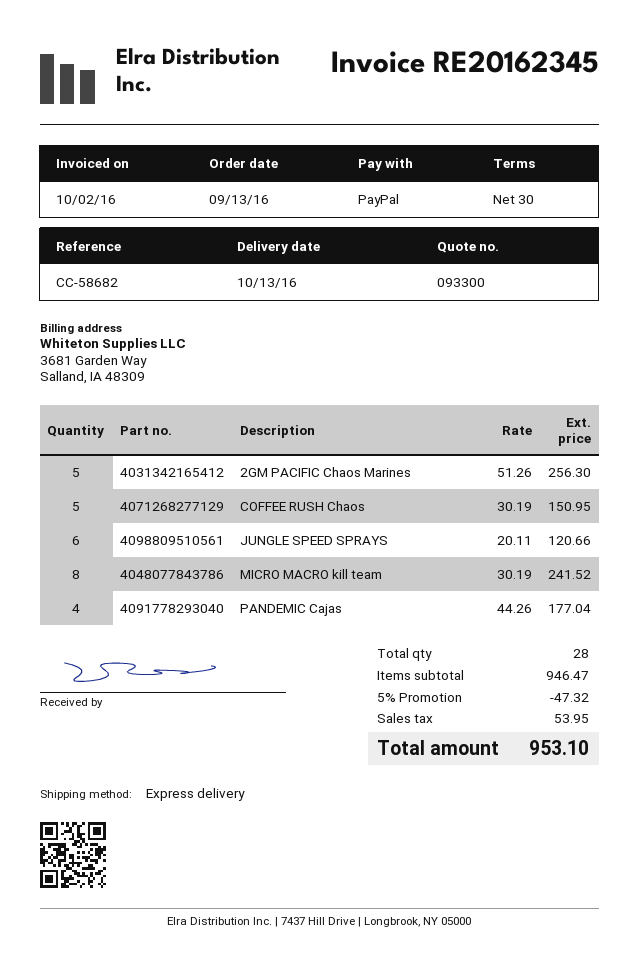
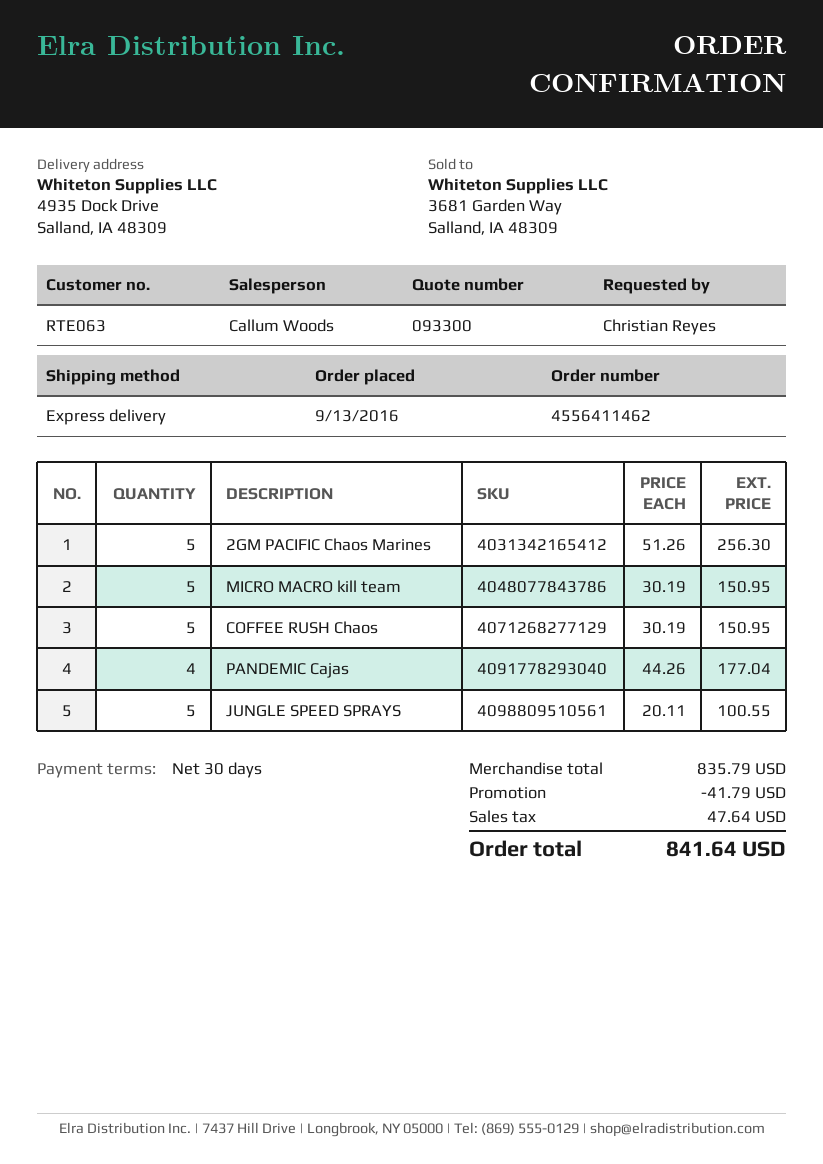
JUNGLE SPEED SPRAYS: 6 x 20.11 = 120.66 -> 5 x 20.11 = 100.55
MICRO MACRO kill team: 8 x 30.19 = 241.52 -> 5 x 30.19 = 150.95
subtotal: 946.47 -> 835.79
discount: 47.32 -> 41.79
tax: 53.95 -> 47.64
total: 953.10 -> 841.64

